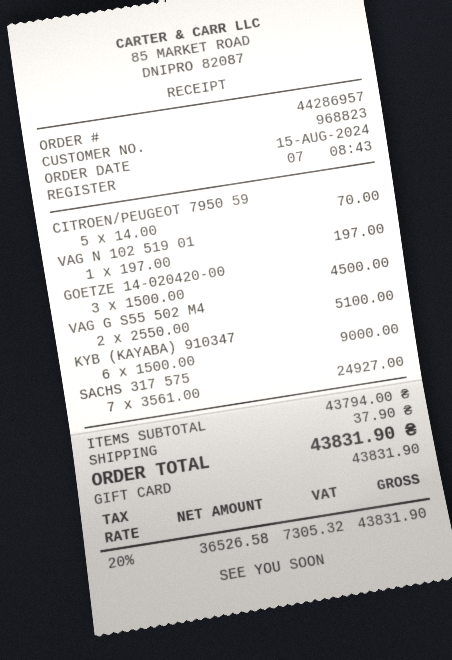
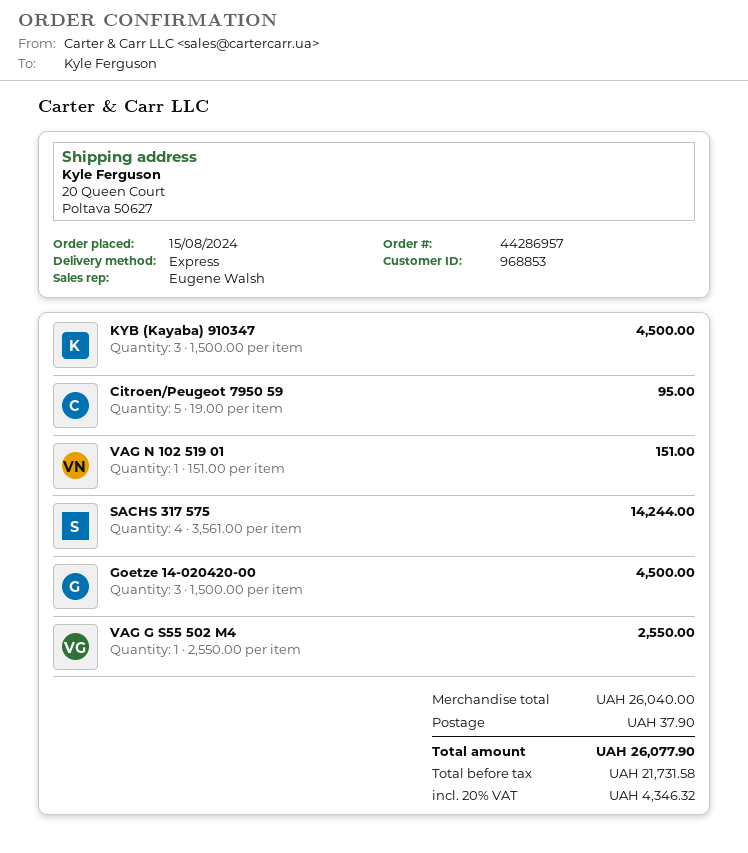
customer number: 968823 -> 968853
CITROEN/PEUGEOT 7950 59: 5 x 14.00 = 70.00 -> 5 x 19.00 = 95.00
VAG N 102 519 01: 1 x 197.00 = 197.00 -> 1 x 151.00 = 151.00
VAG G S55 502 M4: 2 x 2550.00 = 5100.00 -> 1 x 2550.00 = 2550.00
KYB (KAYABA) 910347: 6 x 1500.00 = 9000.00 -> 3 x 1500.00 = 4500.00
SACHS 317 575: 7 x 3561.00 = 24927.00 -> 4 x 3561.00 = 14244.00
subtotal: 43794.00 -> 26040.00
net: 36526.58 -> 21731.58
tax: 20% = 7305.32 -> 20% = 4346.32
total: 43831.90 -> 26077.90

